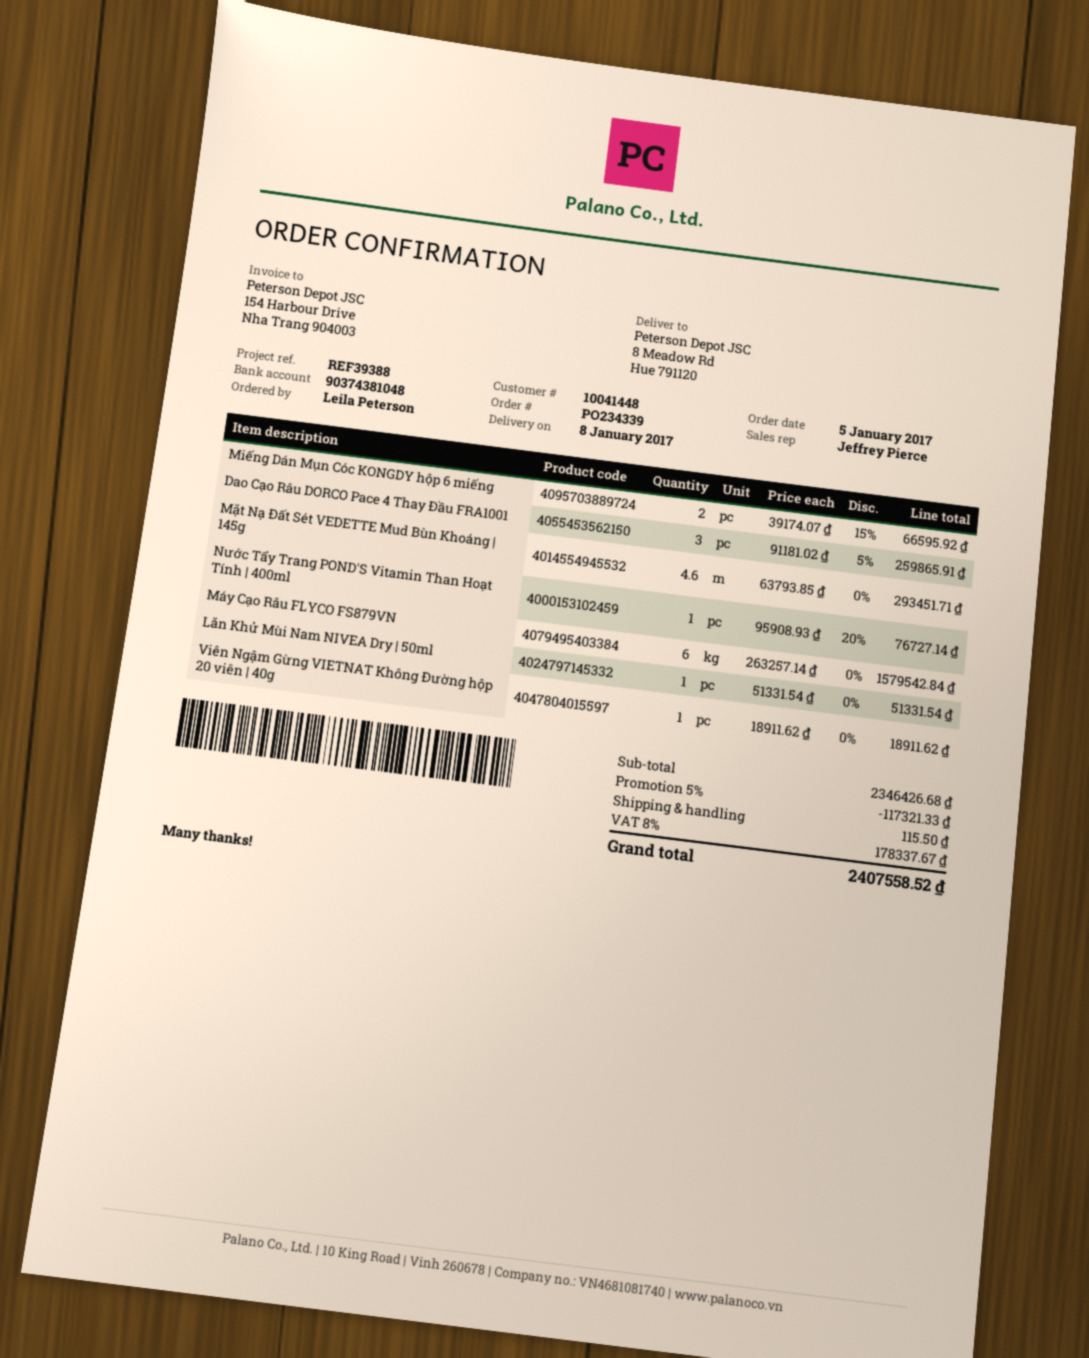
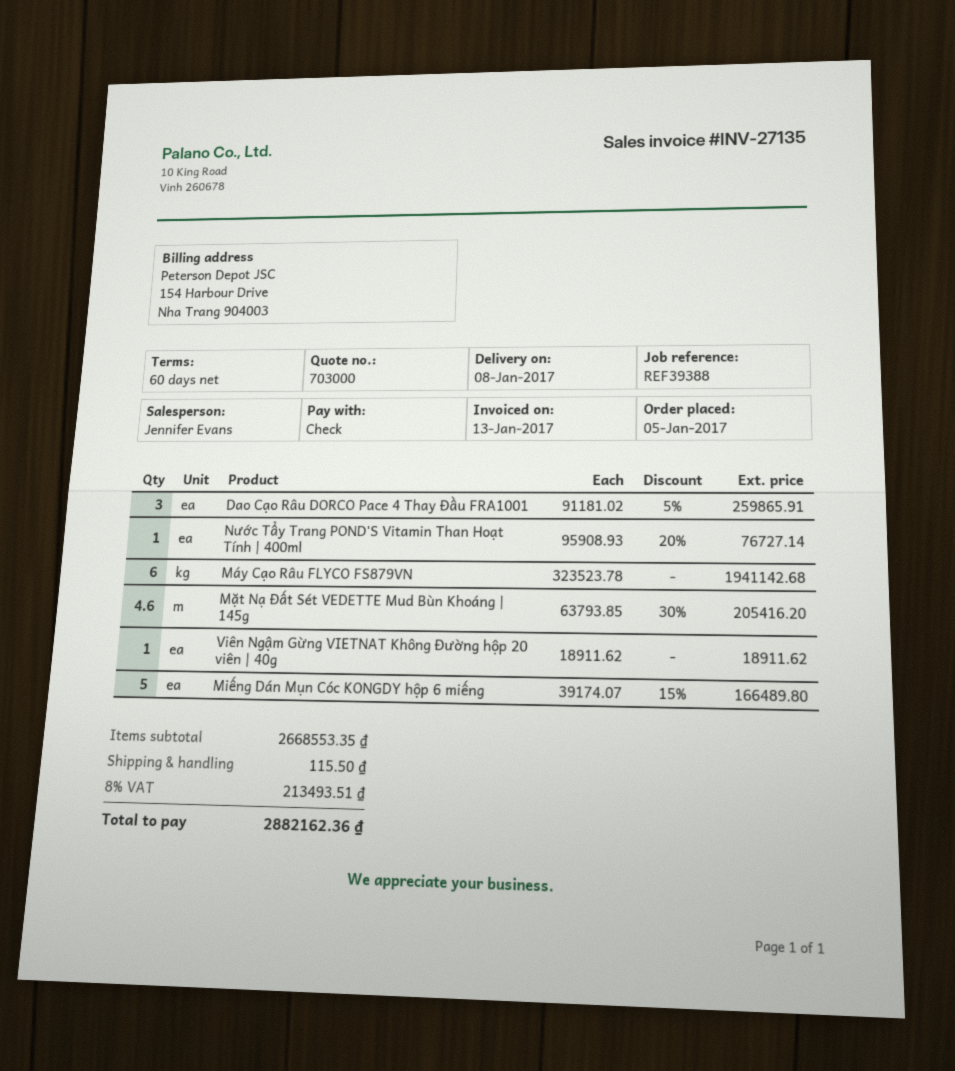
sales rep: Jeffrey Pierce -> Jennifer Evans
Miếng Dán Mụn Cóc KONGDY hộp 6 miếng: 2 x 39174.07 - 15% = 66595.92 -> 5 x 39174.07 - 15% = 166489.80
Mặt Nạ Đất Sét VEDETTE Mud Bùn Khoáng | 145g: 4.6 x 63793.85 = 293451.71 -> 4.6 x 63793.85 - 30% = 205416.20
Máy Cạo Râu FLYCO FS879VN: 6 x 263257.14 = 1579542.84 -> 6 x 323523.78 = 1941142.68
Lăn Khử Mùi Nam NIVEA Dry | 50ml: 1 x 51331.54 = 51331.54 -> none
subtotal: 2346426.68 -> 2668553.35
discount: 5% = 117321.33 -> none
tax: 8% = 178337.67 -> 8% = 213493.51
total: 2407558.52 -> 2882162.36

